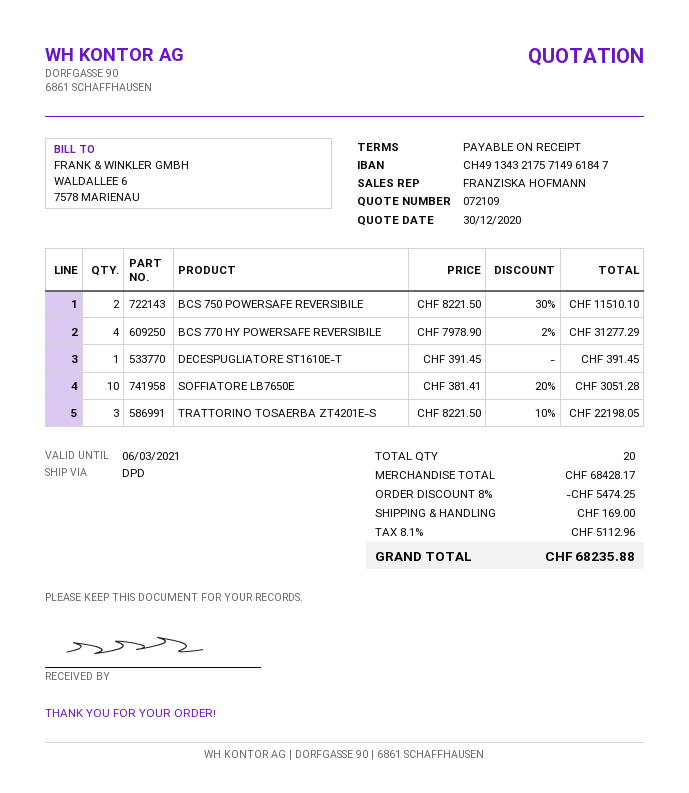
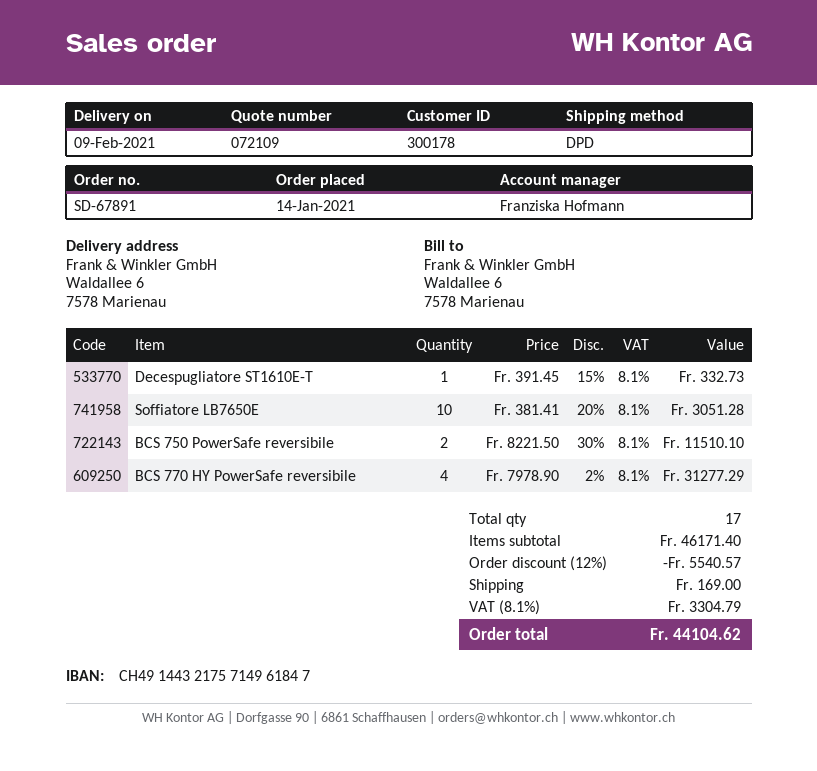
bank account: CH4913432175714961847 -> CH4914432175714961847
DECESPUGLIATORE ST1610E-T: 1 x 391.45 = 391.45 -> 1 x 391.45 - 15% = 332.73
TRATTORINO TOSAERBA ZT4201E-S: 3 x 8221.50 - 10% = 22198.05 -> none
total quantity: 20 -> 17
subtotal: 68428.17 -> 46171.40
discount: 8% = 5474.25 -> 12% = 5540.57
tax: 8.1% = 5112.96 -> 8.1% = 3304.79
total: 68235.88 -> 44104.62

